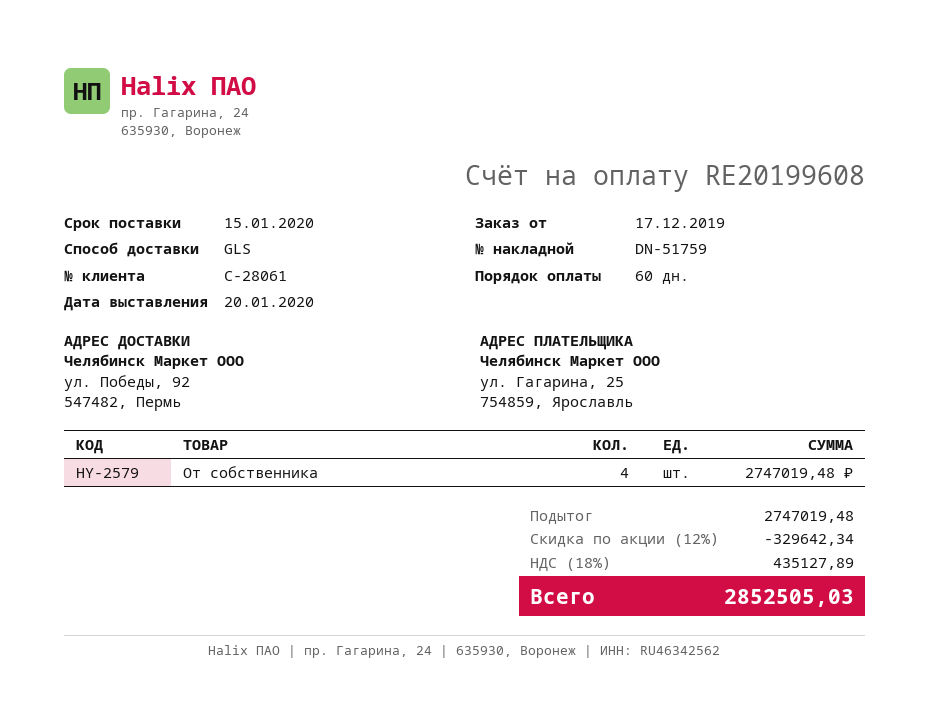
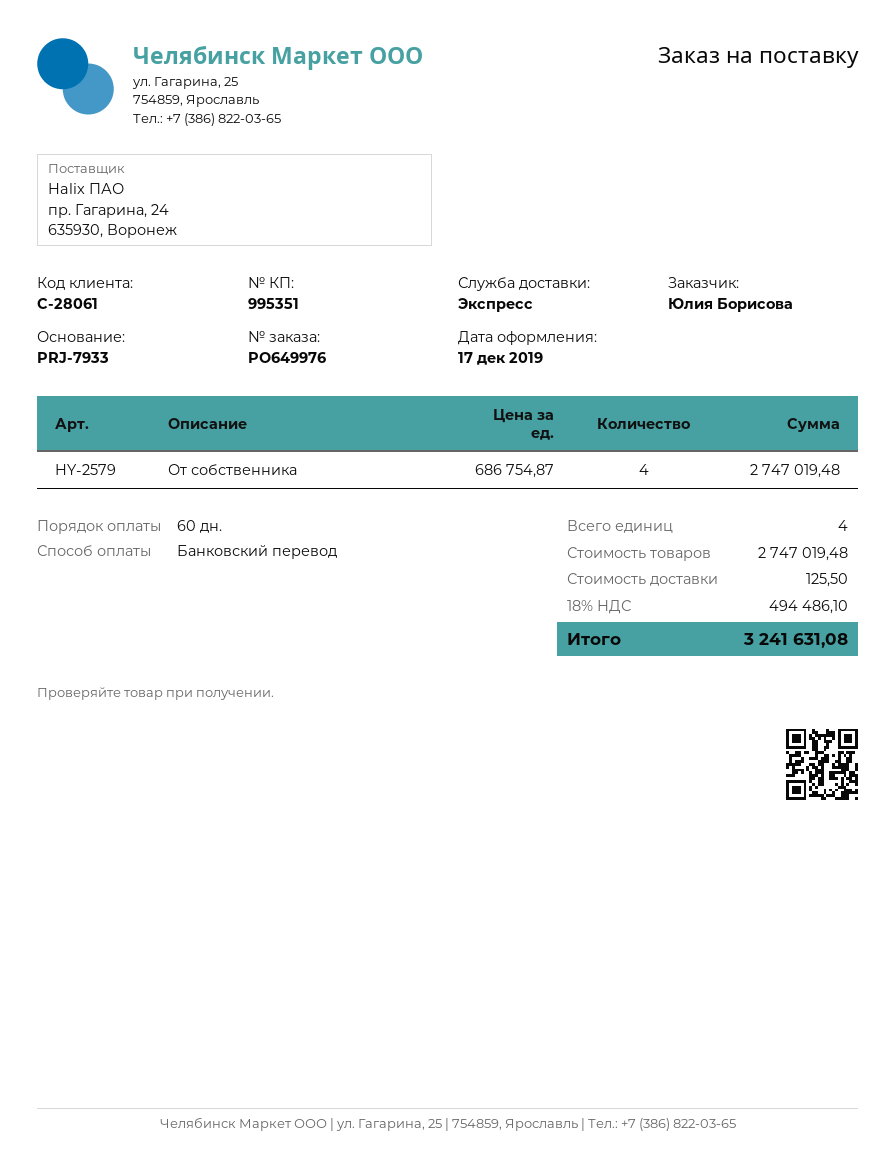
shipping method: GLS -> express
discount: 12% = 329642.34 -> none
shipping: none -> 125.50
tax: 18% = 435127.89 -> 18% = 494486.10
total: 2852505.03 -> 3241631.08

